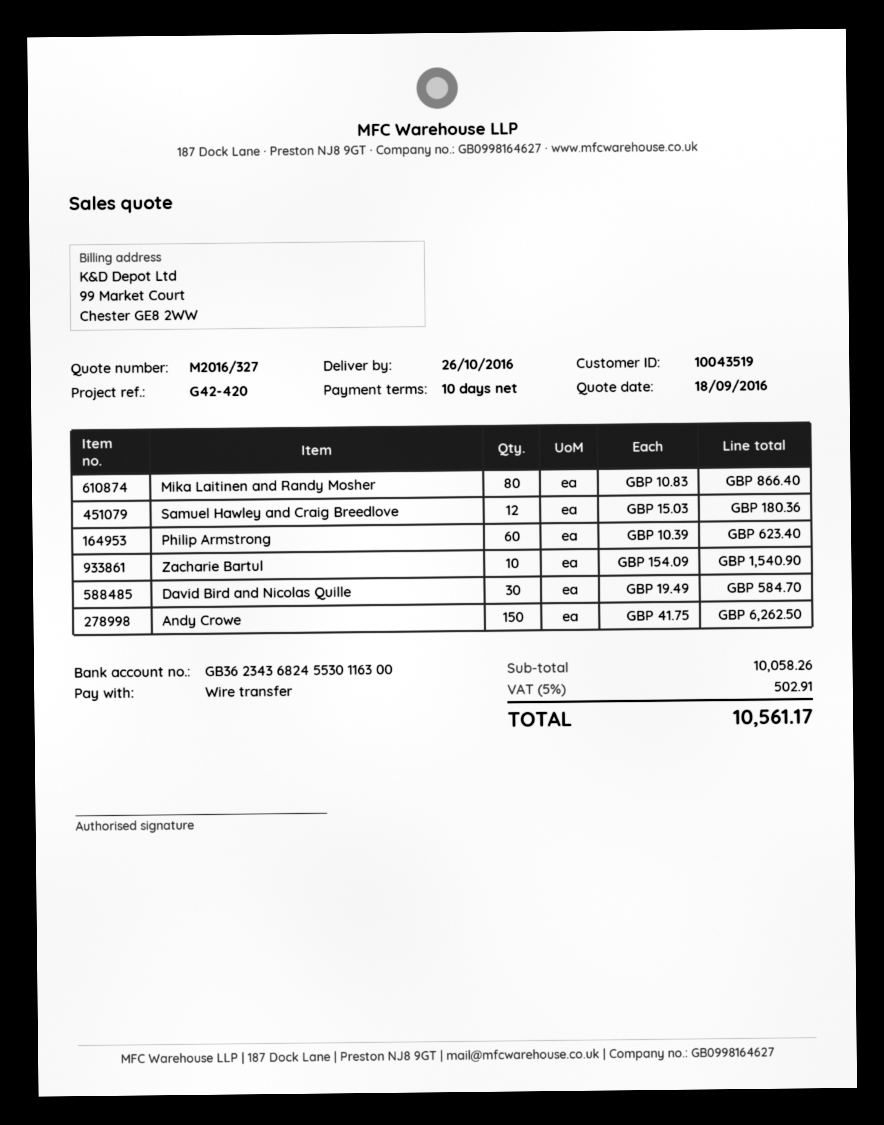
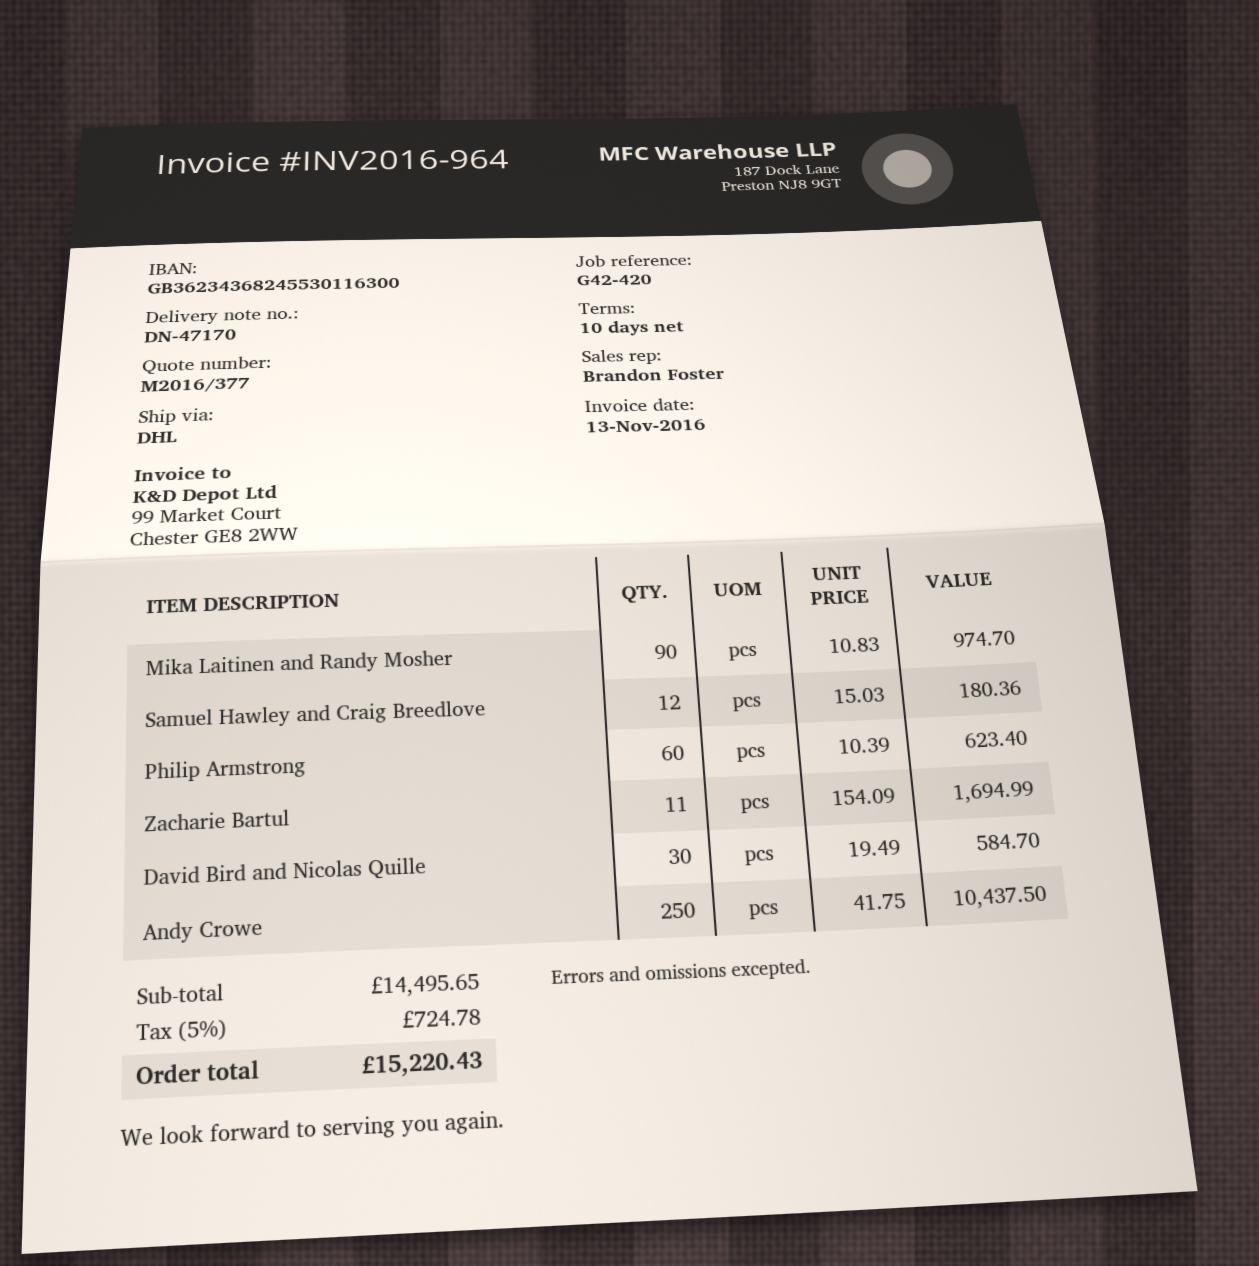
quote number: M2016/327 -> M2016/377
Mika Laitinen and Randy Mosher: 80 x 10.83 = 866.40 -> 90 x 10.83 = 974.70
Zacharie Bartul: 10 x 154.09 = 1540.90 -> 11 x 154.09 = 1694.99
Andy Crowe: 150 x 41.75 = 6262.50 -> 250 x 41.75 = 10437.50
subtotal: 10058.26 -> 14495.65
tax: 5% = 502.91 -> 5% = 724.78
total: 10561.17 -> 15220.43

